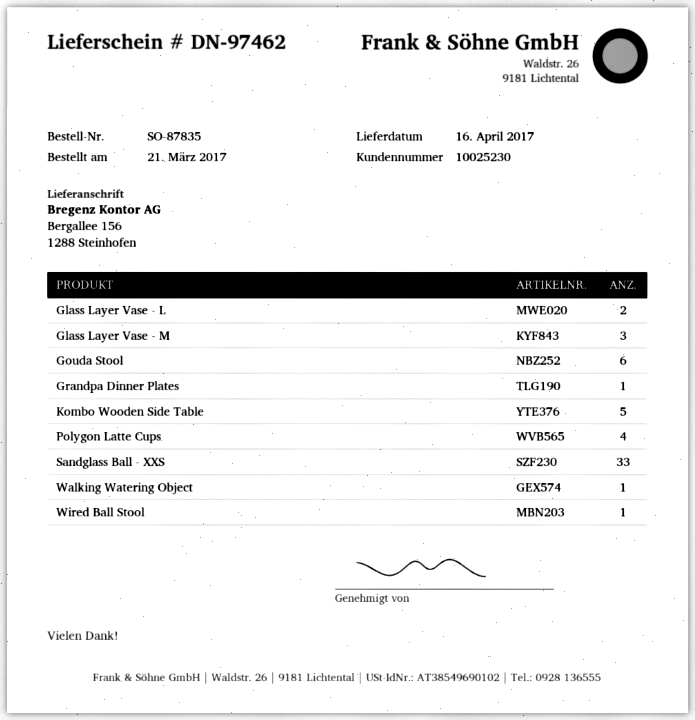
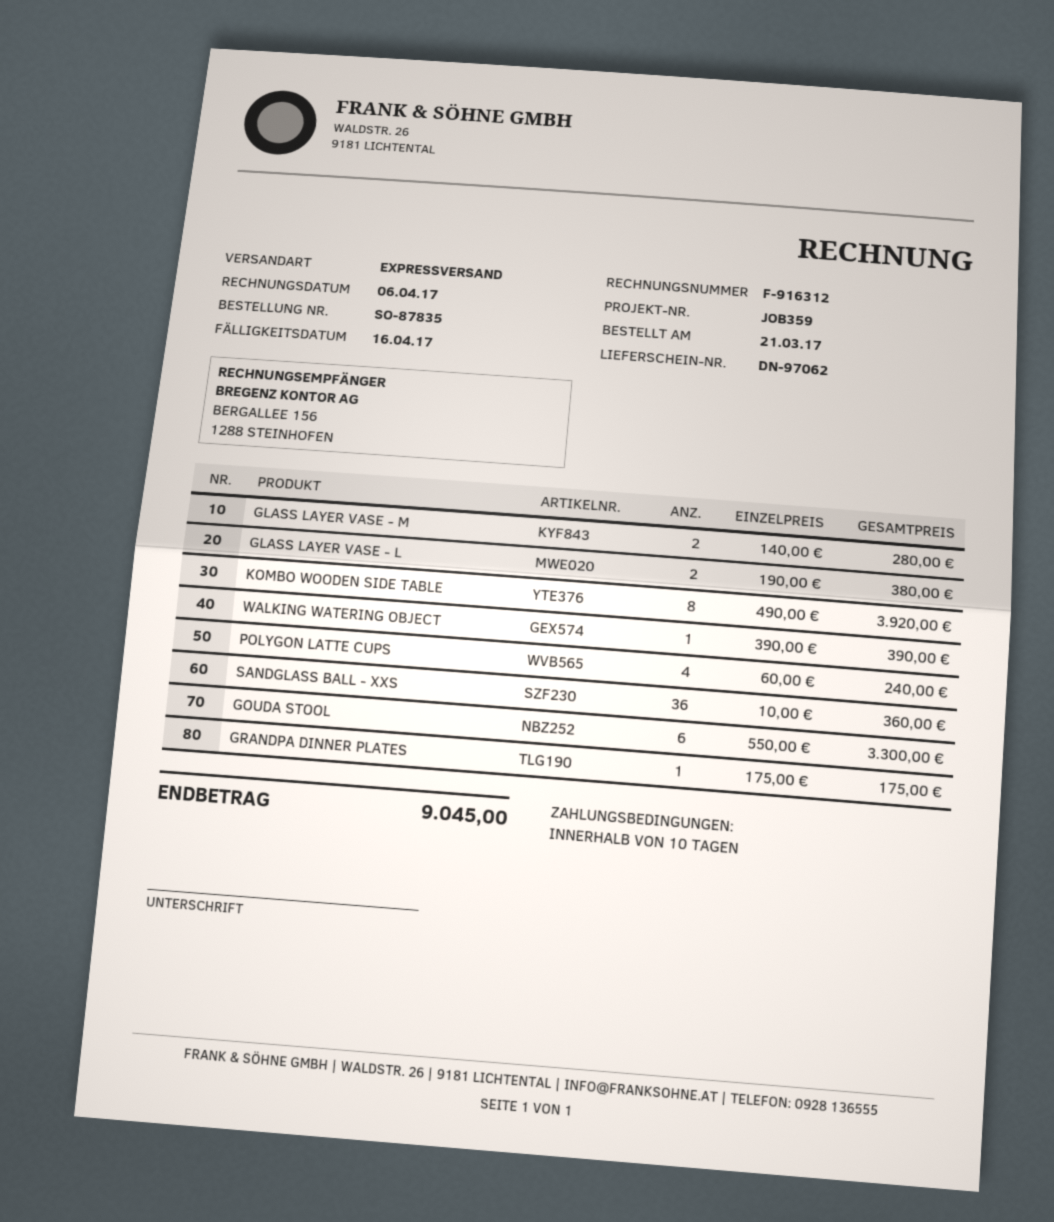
delivery note number: DN-97462 -> DN-97062
Glass Layer Vase - M: 3 -> 2
Kombo Wooden Side Table: 5 -> 8
Sandglass Ball - XXS: 33 -> 36
Wired Ball Stool: 1 -> none

